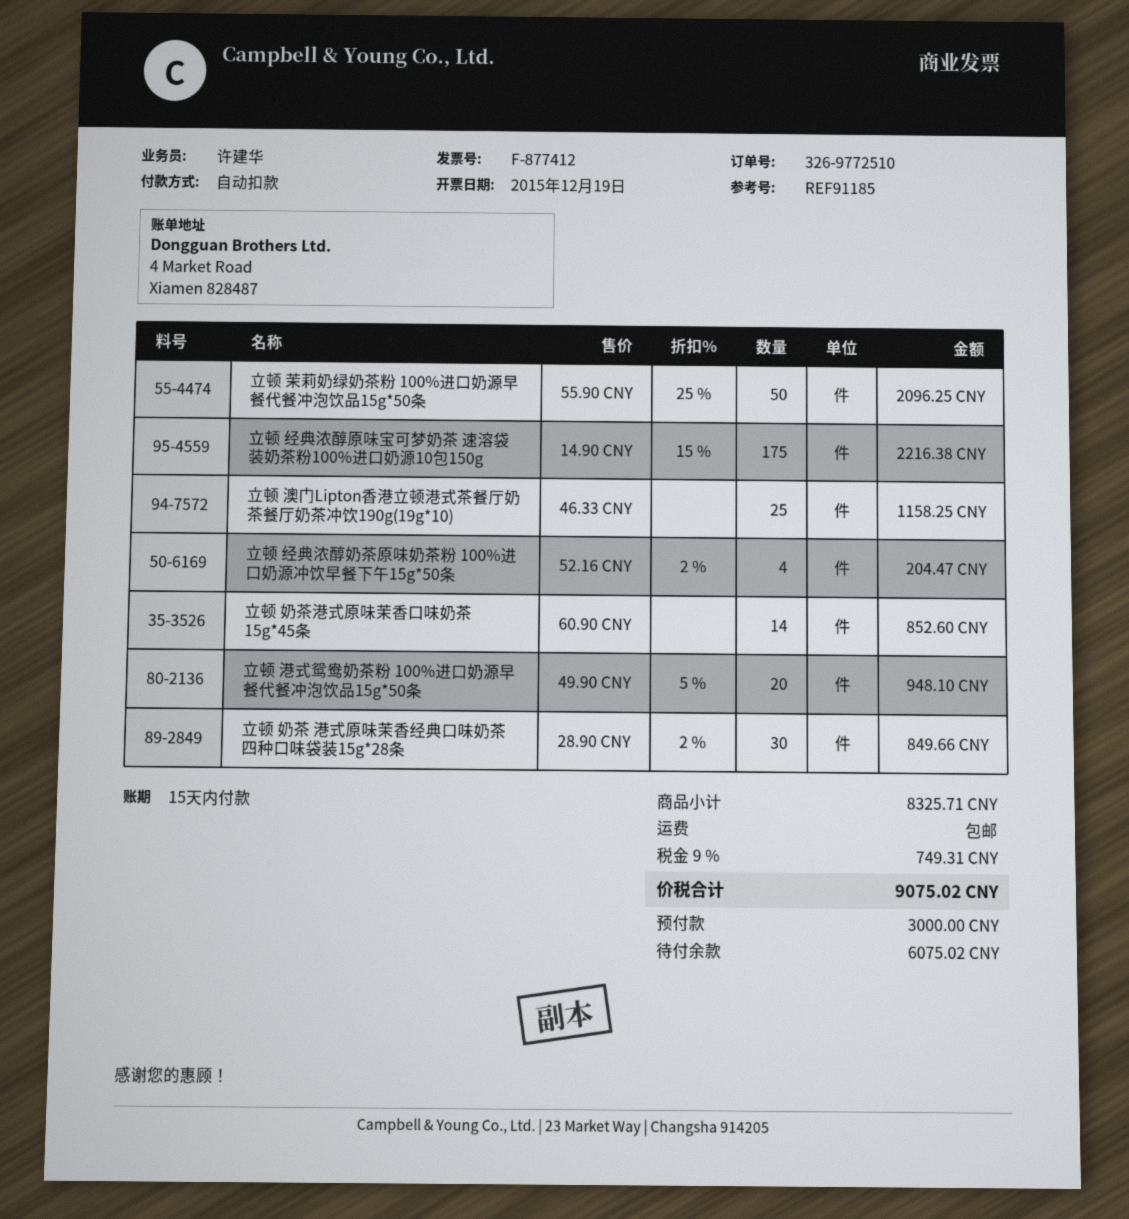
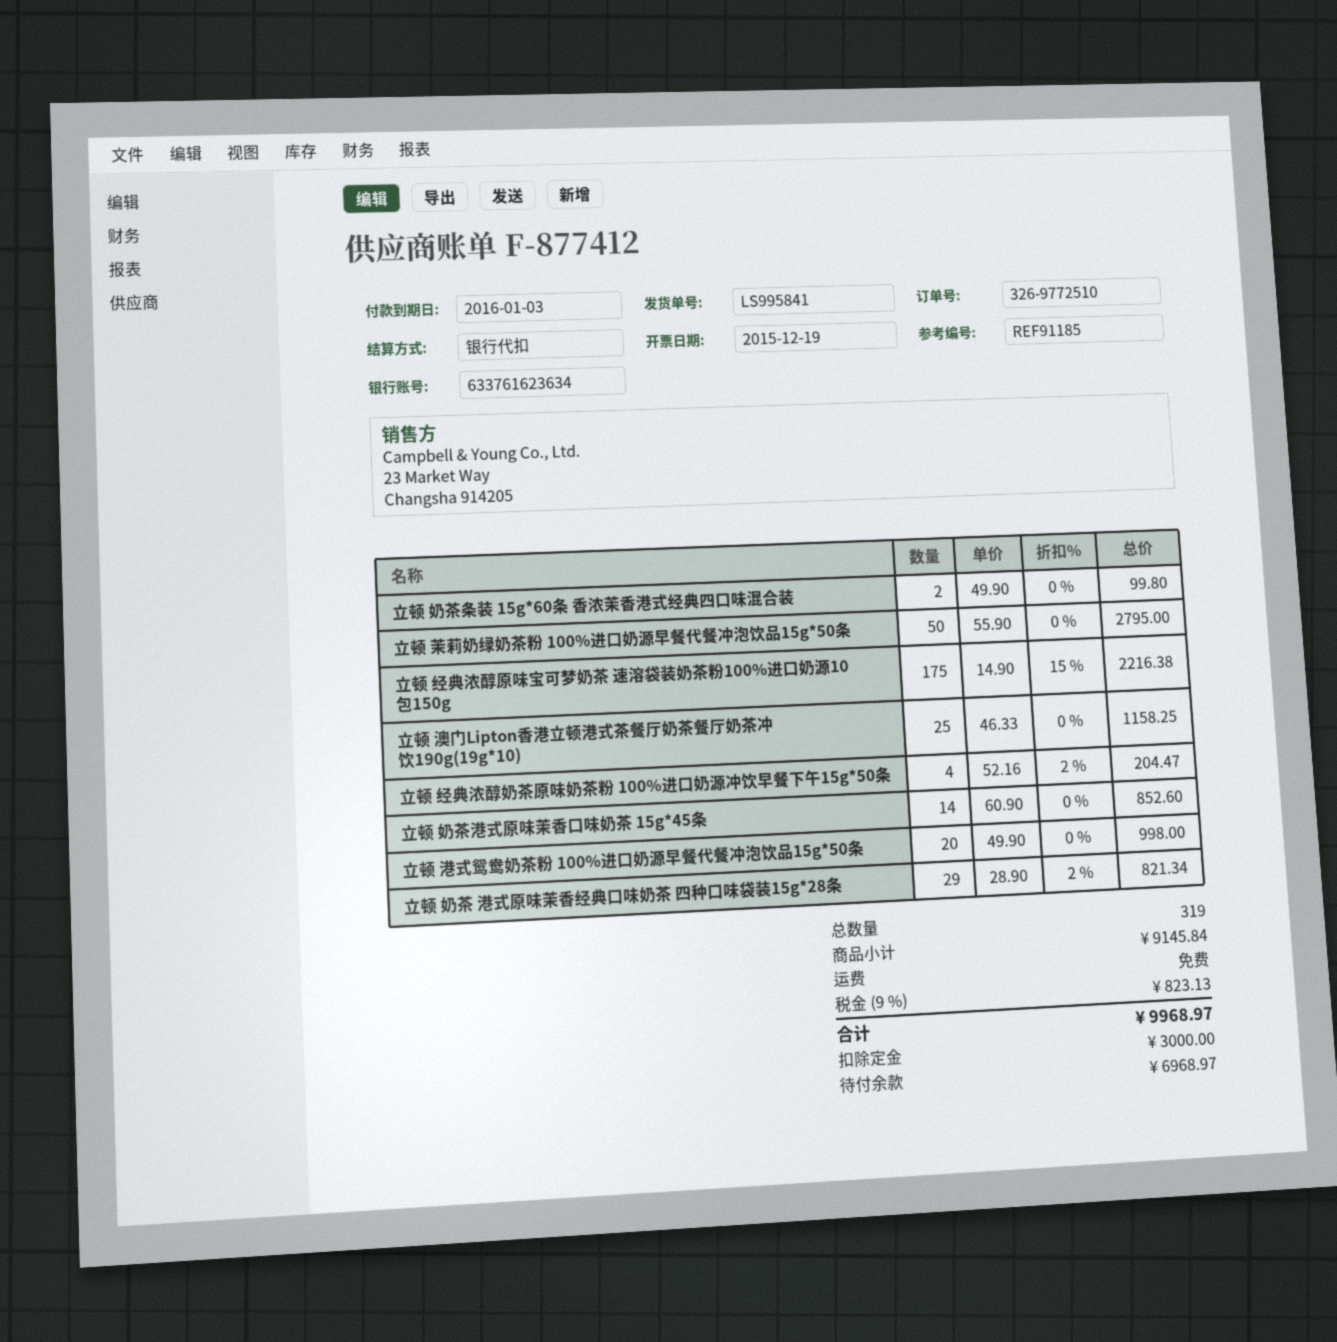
立顿 茉莉奶绿奶茶粉 100%进口奶源早餐代餐冲泡饮品15g*50条: 50 x 55.90 - 25% = 2096.25 -> 50 x 55.90 = 2795.00
立顿 港式鸳鸯奶茶粉 100%进口奶源早餐代餐冲泡饮品15g*50条: 20 x 49.90 - 5% = 948.10 -> 20 x 49.90 = 998.00
立顿 奶茶 港式原味茉香经典口味奶茶 四种口味袋装15g*28条: 30 x 28.90 - 2% = 849.66 -> 29 x 28.90 - 2% = 821.34
立顿 奶茶条装 15g*60条 香浓茉香港式经典四口味混合装: none -> 2 x 49.90 = 99.80
subtotal: 8325.71 -> 9145.84
tax: 9% = 749.31 -> 9% = 823.13
total: 9075.02 -> 9968.97
balance: 6075.02 -> 6968.97

